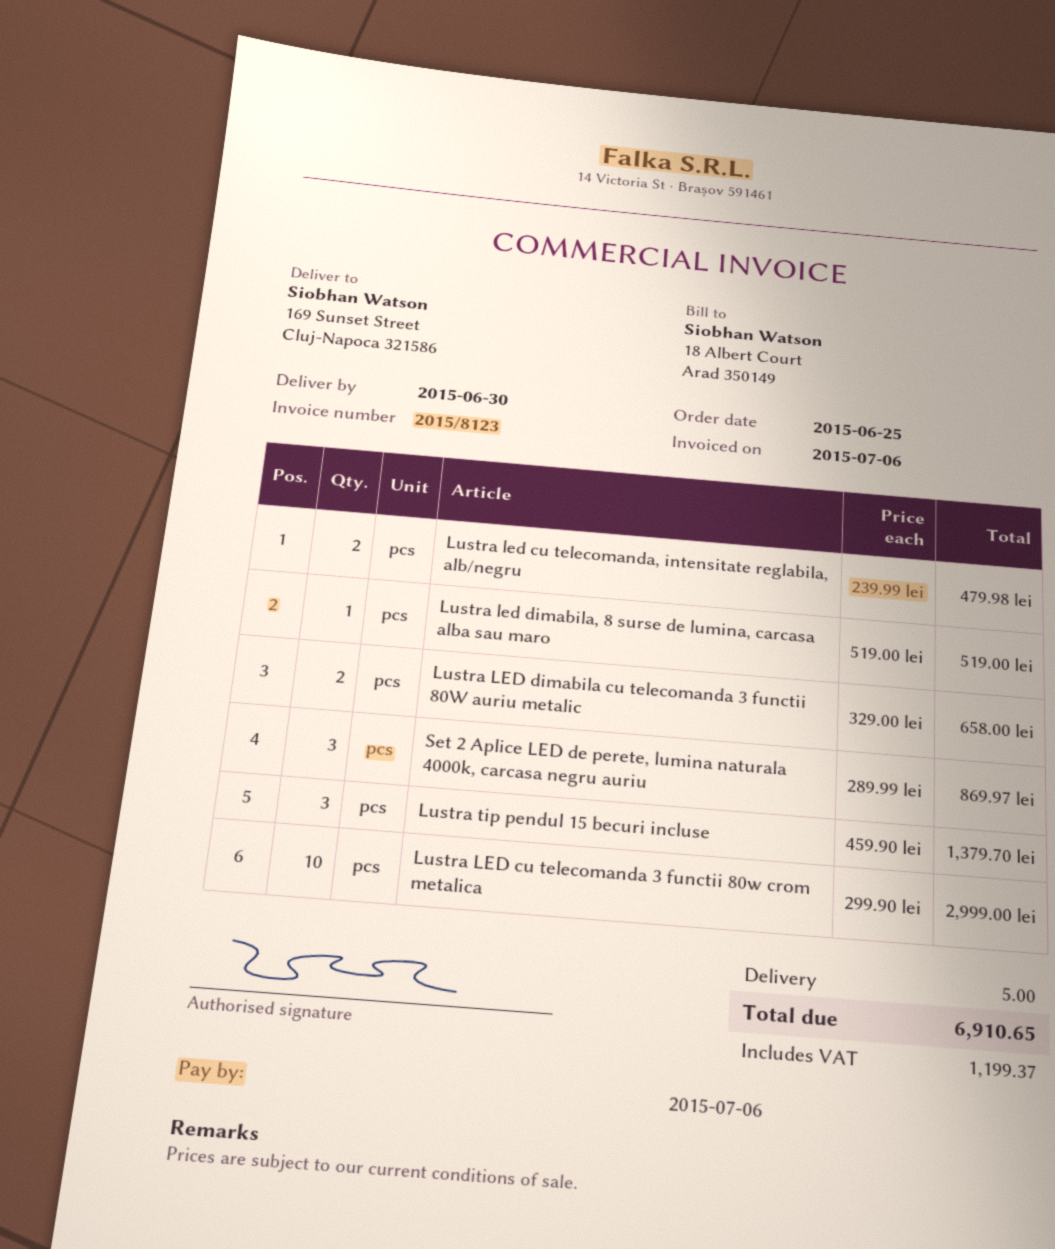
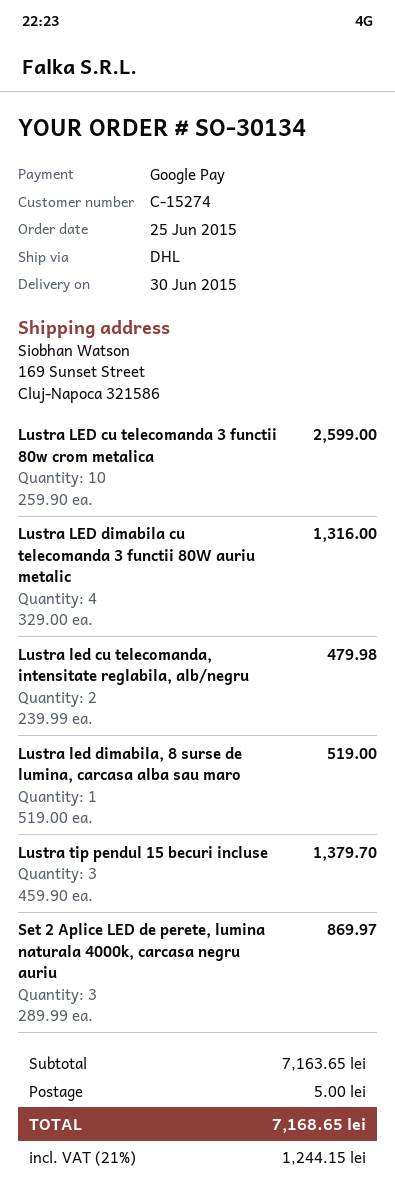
Lustra LED dimabila cu telecomanda 3 functii 80W auriu metalic: 2 x 329.00 = 658.00 -> 4 x 329.00 = 1316.00
Lustra LED cu telecomanda 3 functii 80w crom metalica: 10 x 299.90 = 2999.00 -> 10 x 259.90 = 2599.00
tax: 1199.37 -> 1244.15
total: 6910.65 -> 7168.65

